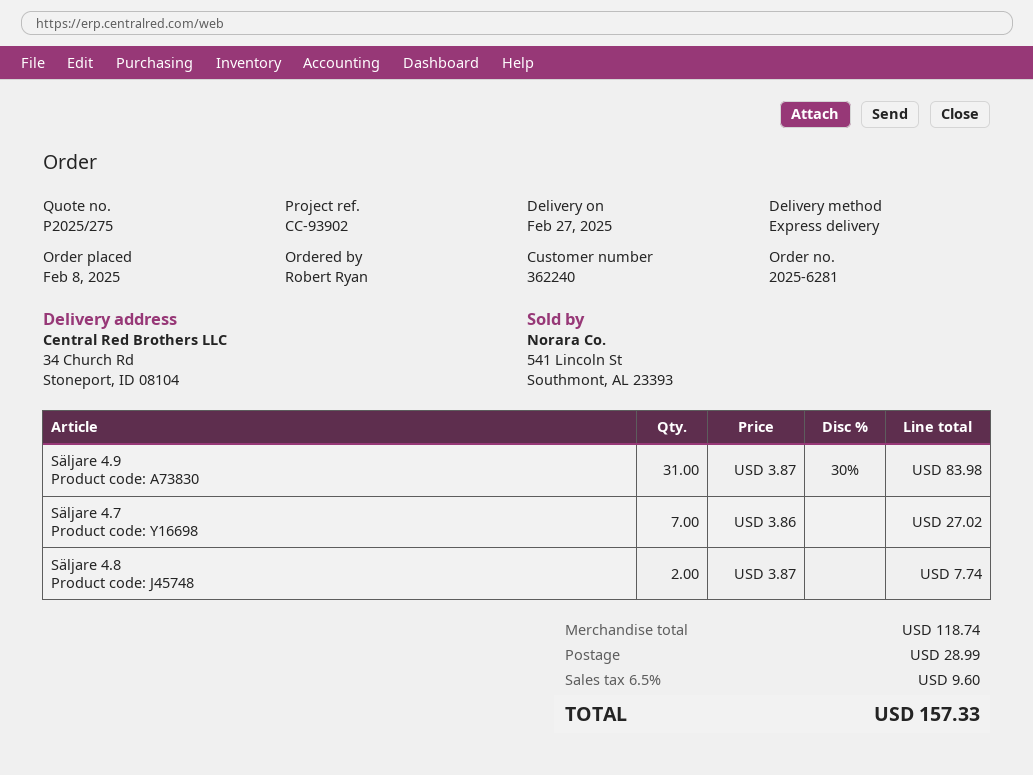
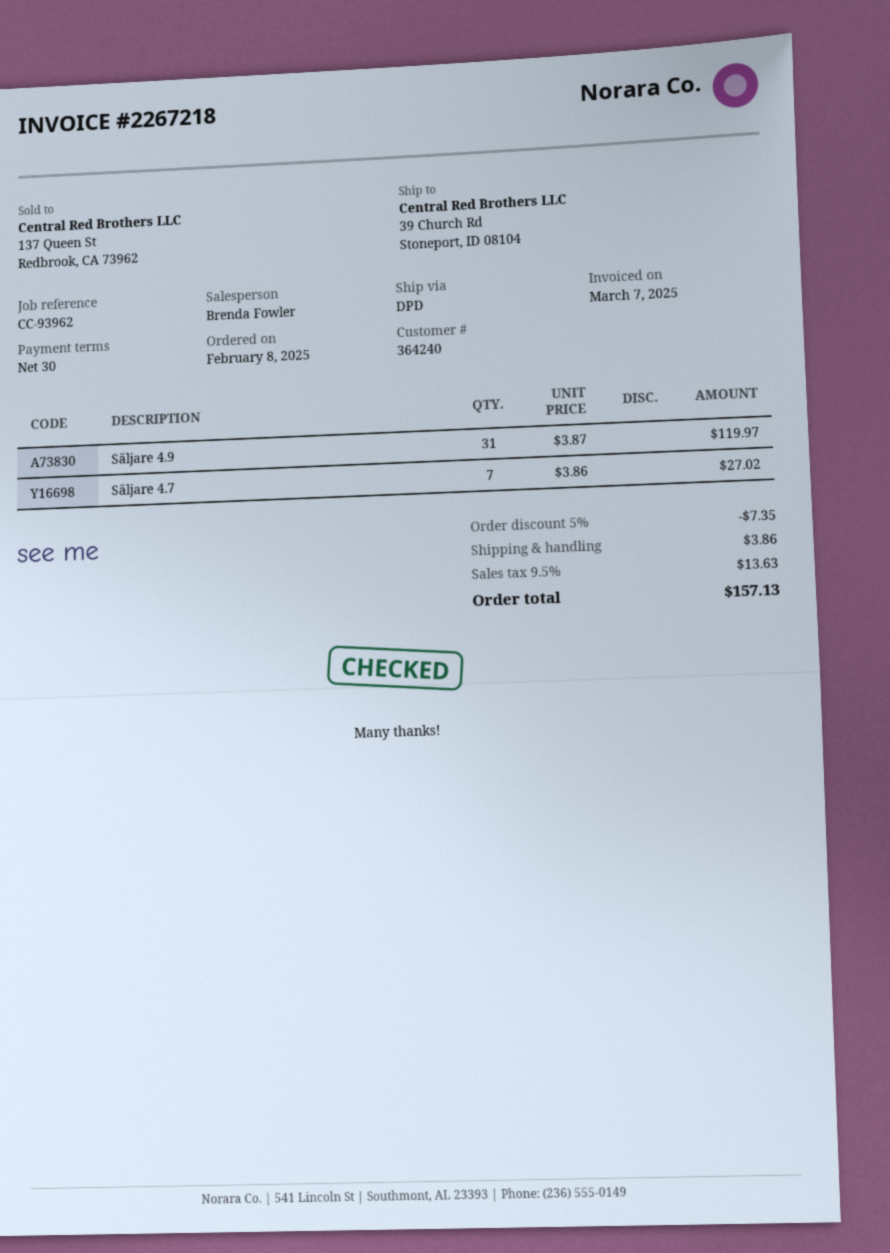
customer number: 362240 -> 364240
reference: CC-93902 -> CC-93962
shipping method: express -> DPD
ship to: 34 Church Rd, Stoneport, ID 08104 -> 39 Church Rd, Stoneport, ID 08104
Säljare 4.9: 31 x 3.87 - 30% = 83.98 -> 31 x 3.87 = 119.97
Säljare 4.8: 2 x 3.87 = 7.74 -> none
discount: none -> 5% = 7.35
shipping: 28.99 -> 3.86
tax: 6.5% = 9.60 -> 9.5% = 13.63
total: 157.33 -> 157.13

